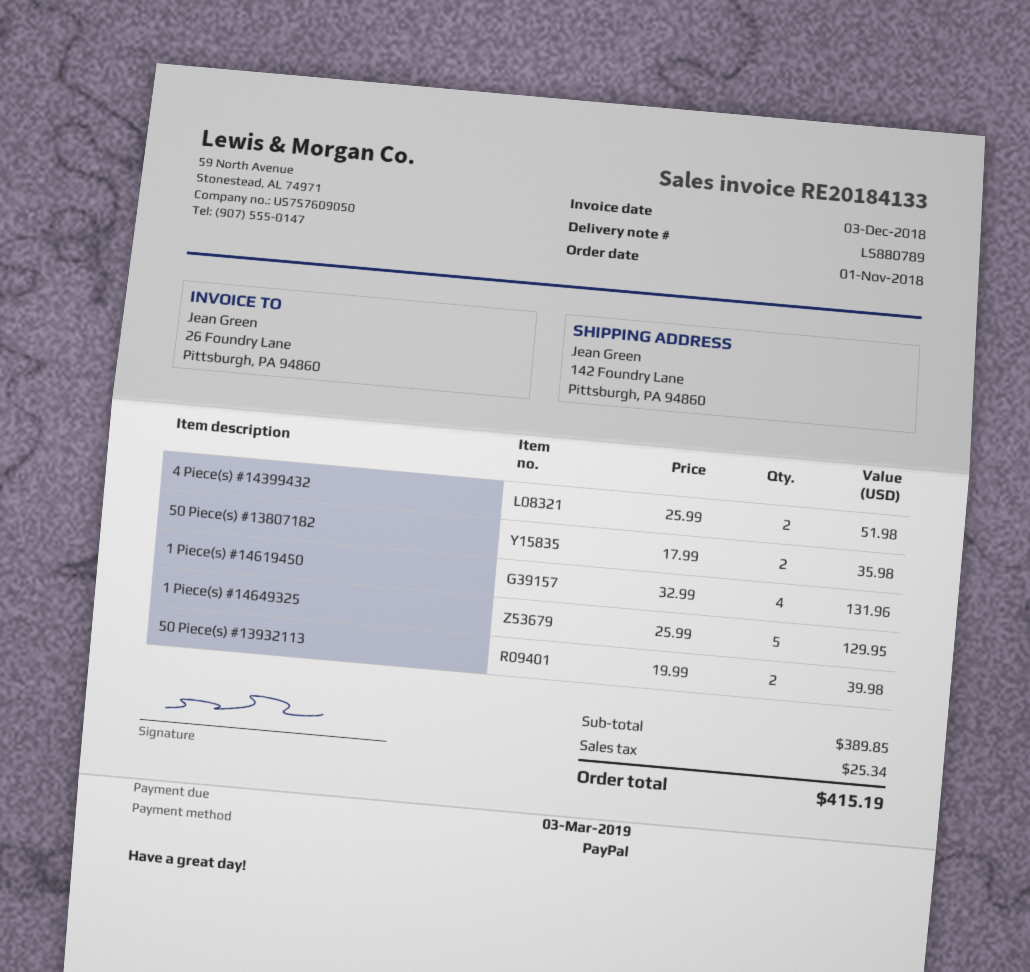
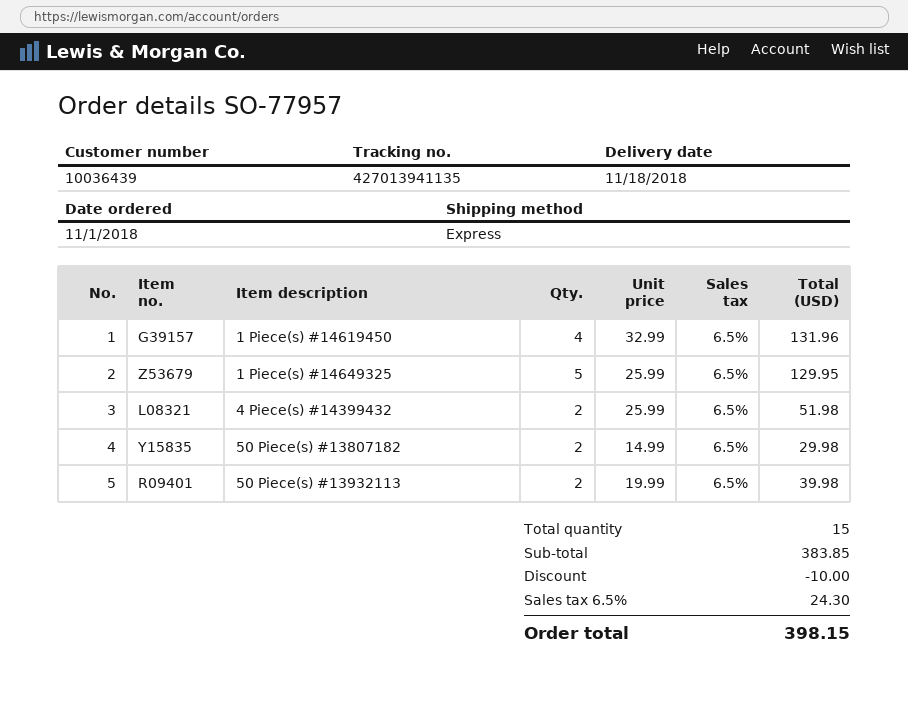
50 Piece(s) #13807182: 2 x 17.99 = 35.98 -> 2 x 14.99 = 29.98
subtotal: 389.85 -> 383.85
discount: none -> 10.00
tax: 25.34 -> 24.30
total: 415.19 -> 398.15

